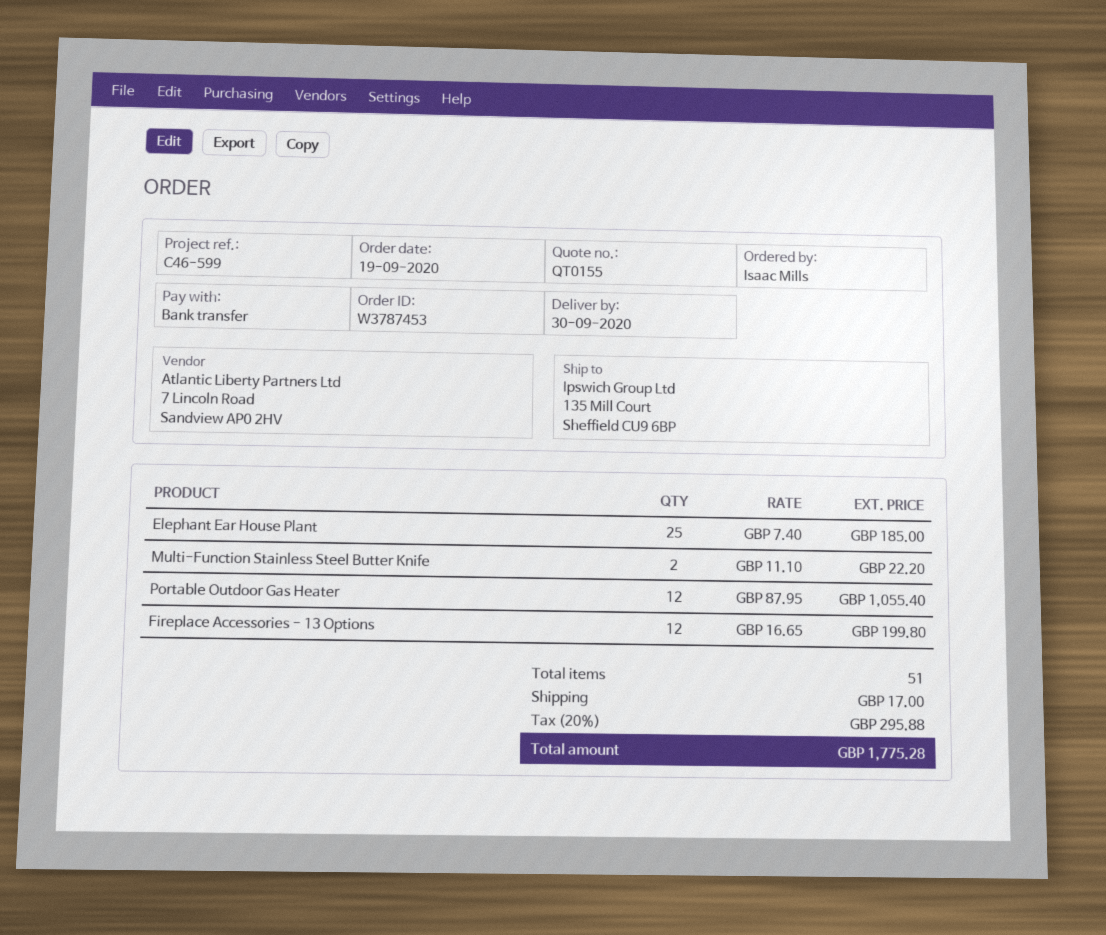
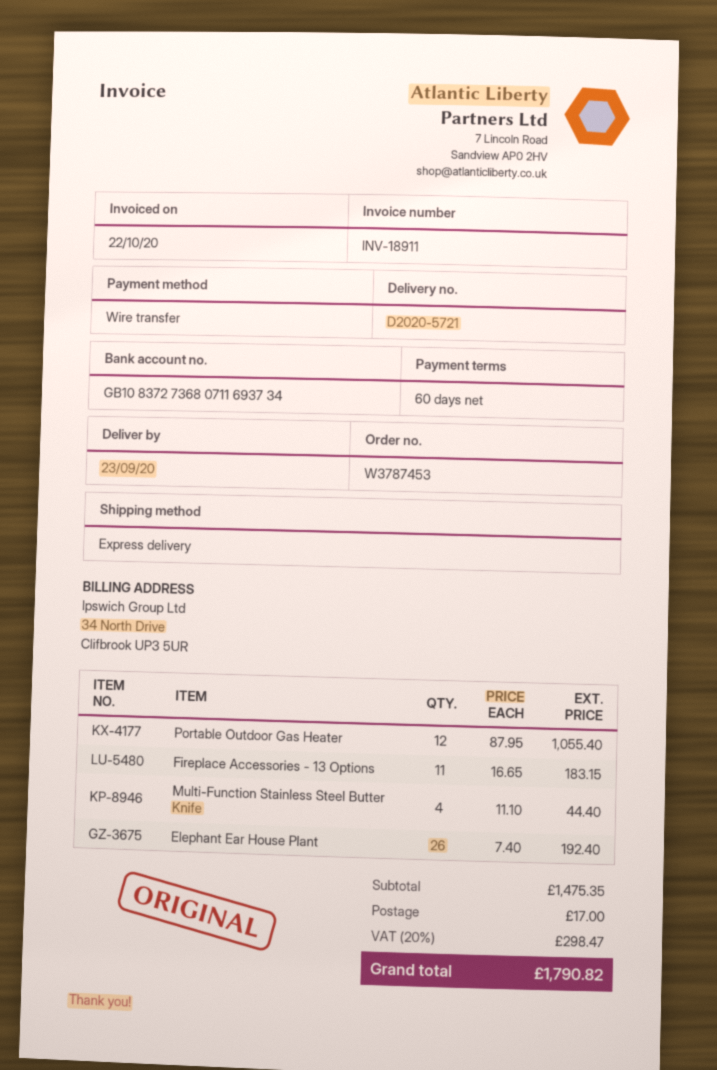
delivery date: 2020-09-30 -> 2020-09-23
Elephant Ear House Plant: 25 x 7.40 = 185.00 -> 26 x 7.40 = 192.40
Multi-Function Stainless Steel Butter Knife: 2 x 11.10 = 22.20 -> 4 x 11.10 = 44.40
Fireplace Accessories - 13 Options: 12 x 16.65 = 199.80 -> 11 x 16.65 = 183.15
tax: 20% = 295.88 -> 20% = 298.47
total: 1775.28 -> 1790.82

